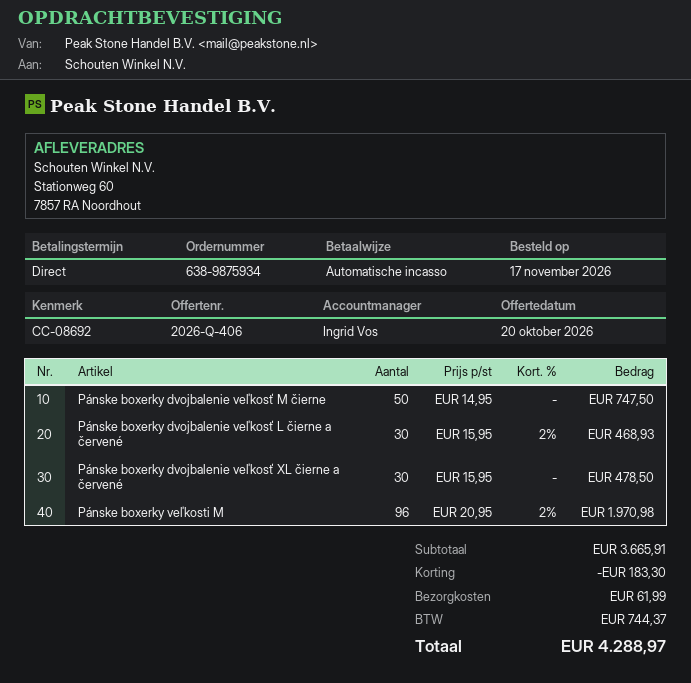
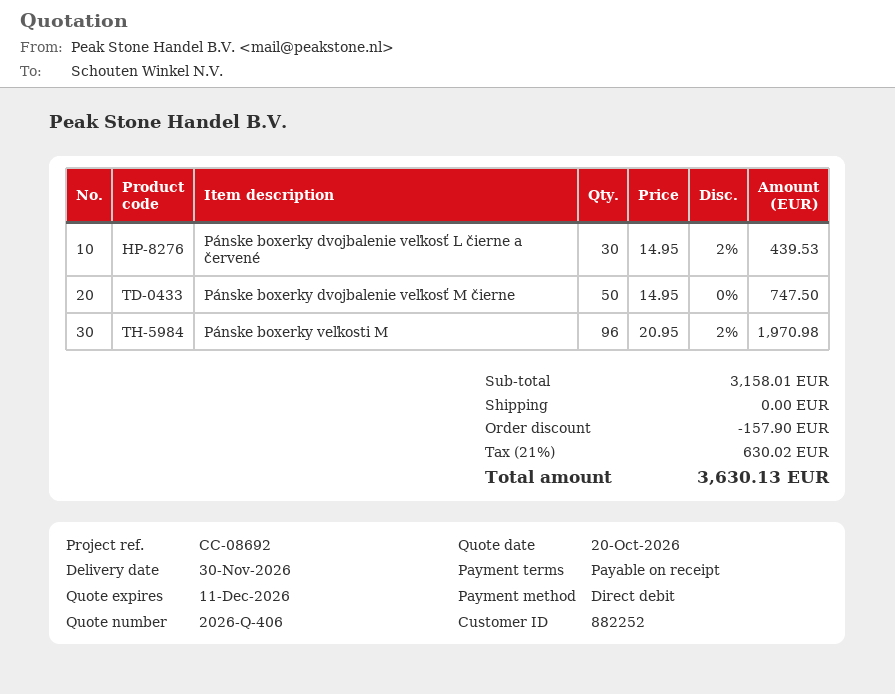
Pánske boxerky dvojbalenie veľkosť L čierne a červené: 30 x 15.95 - 2% = 468.93 -> 30 x 14.95 - 2% = 439.53
Pánske boxerky dvojbalenie veľkosť XL čierne a červené: 30 x 15.95 = 478.50 -> none
subtotal: 3665.91 -> 3158.01
discount: 183.30 -> 157.90
shipping: 61.99 -> 0.00
tax: 744.37 -> 630.02
total: 4288.97 -> 3630.13

